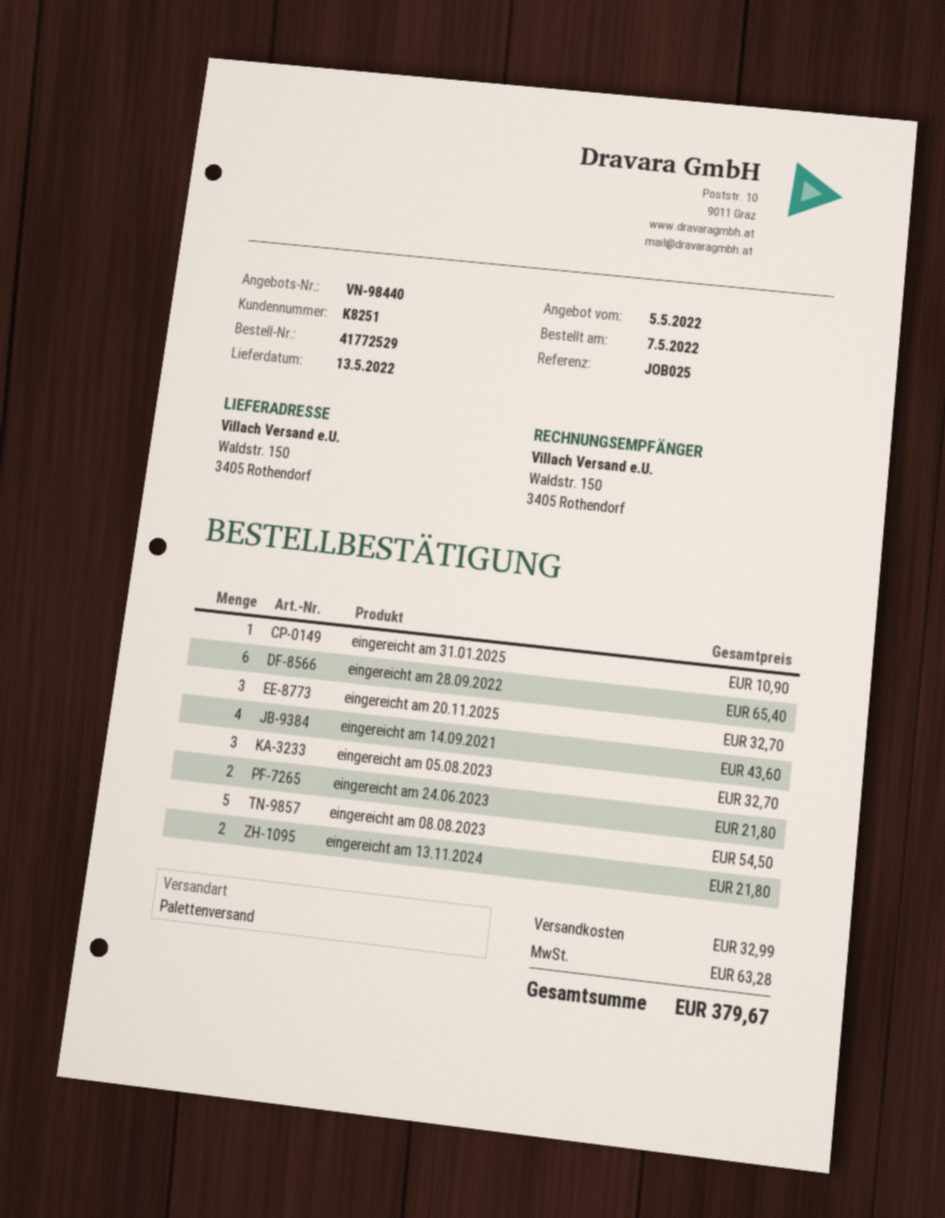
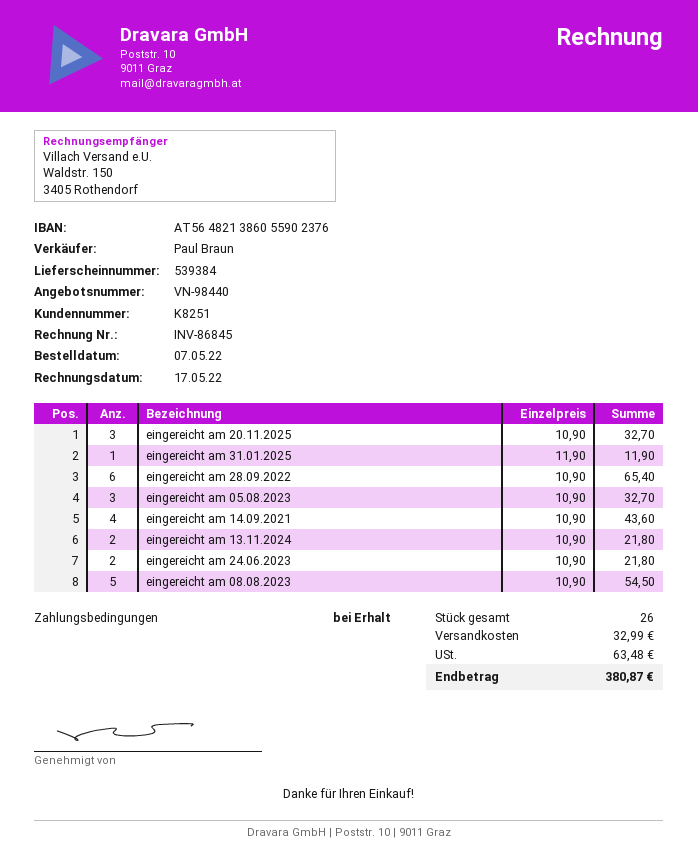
eingereicht am 31.01.2025: 1 for 10.90 -> 1 for 11.90
tax: 63.28 -> 63.48
total: 379.67 -> 380.87

